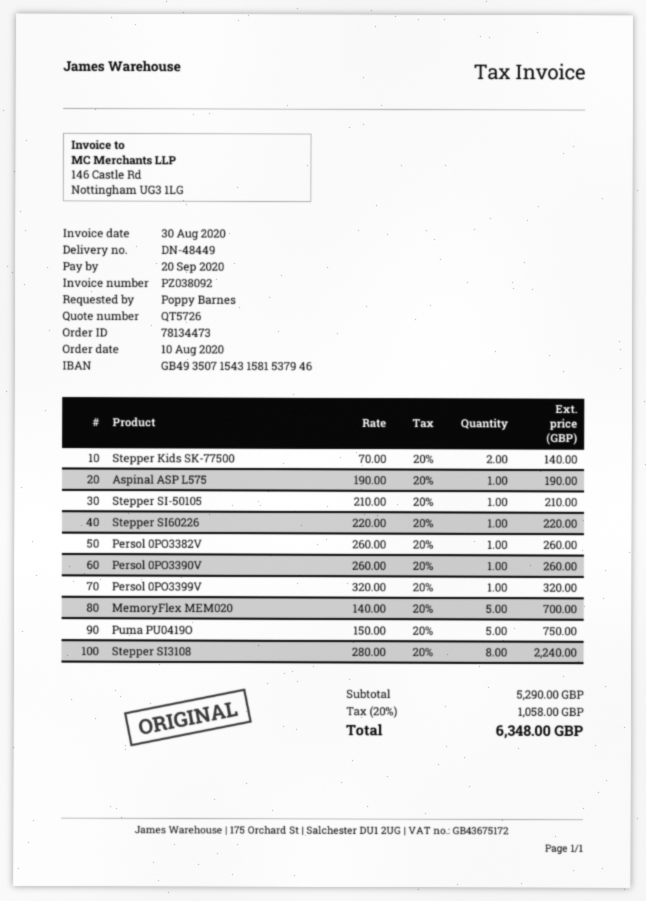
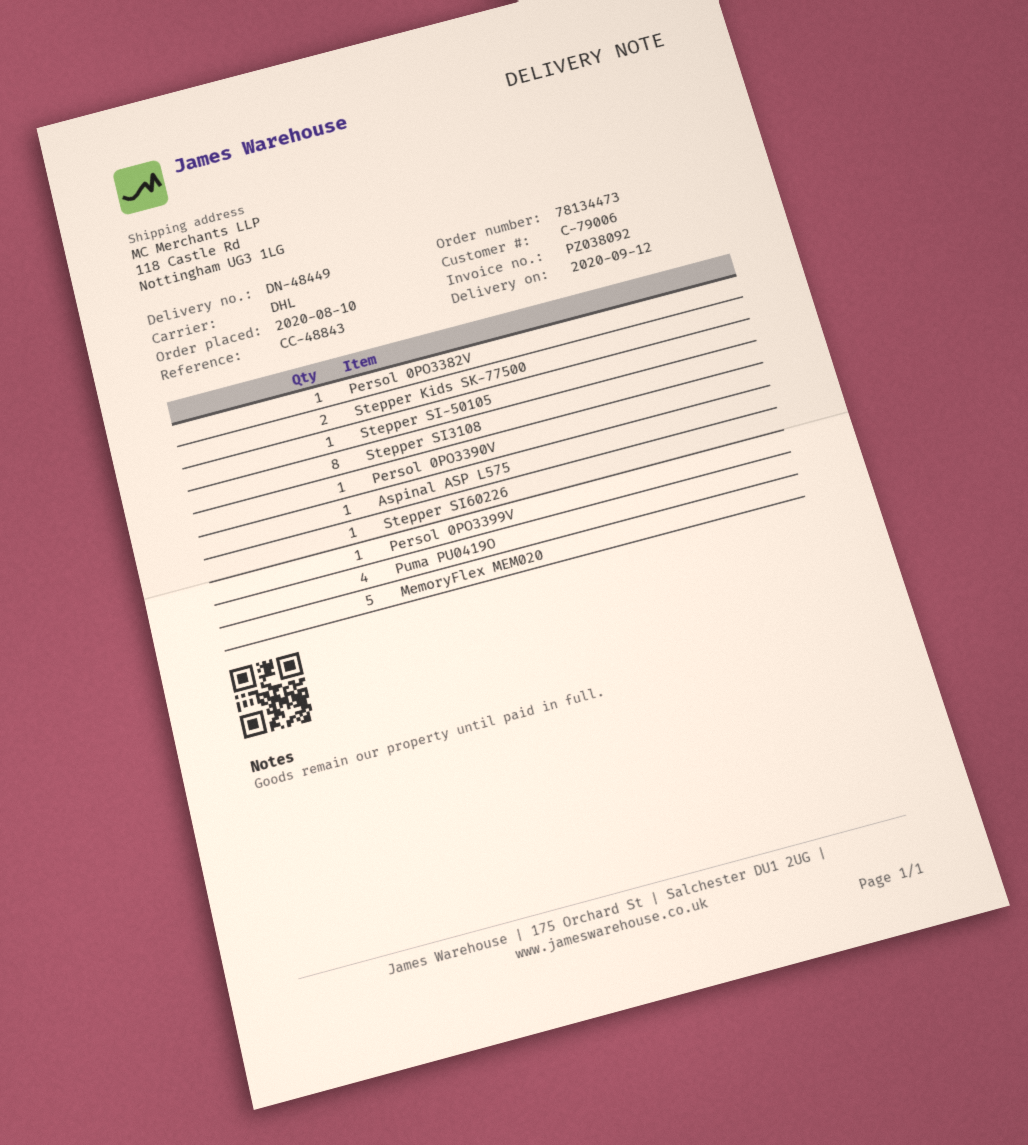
Puma PU0419O: 5 -> 4

